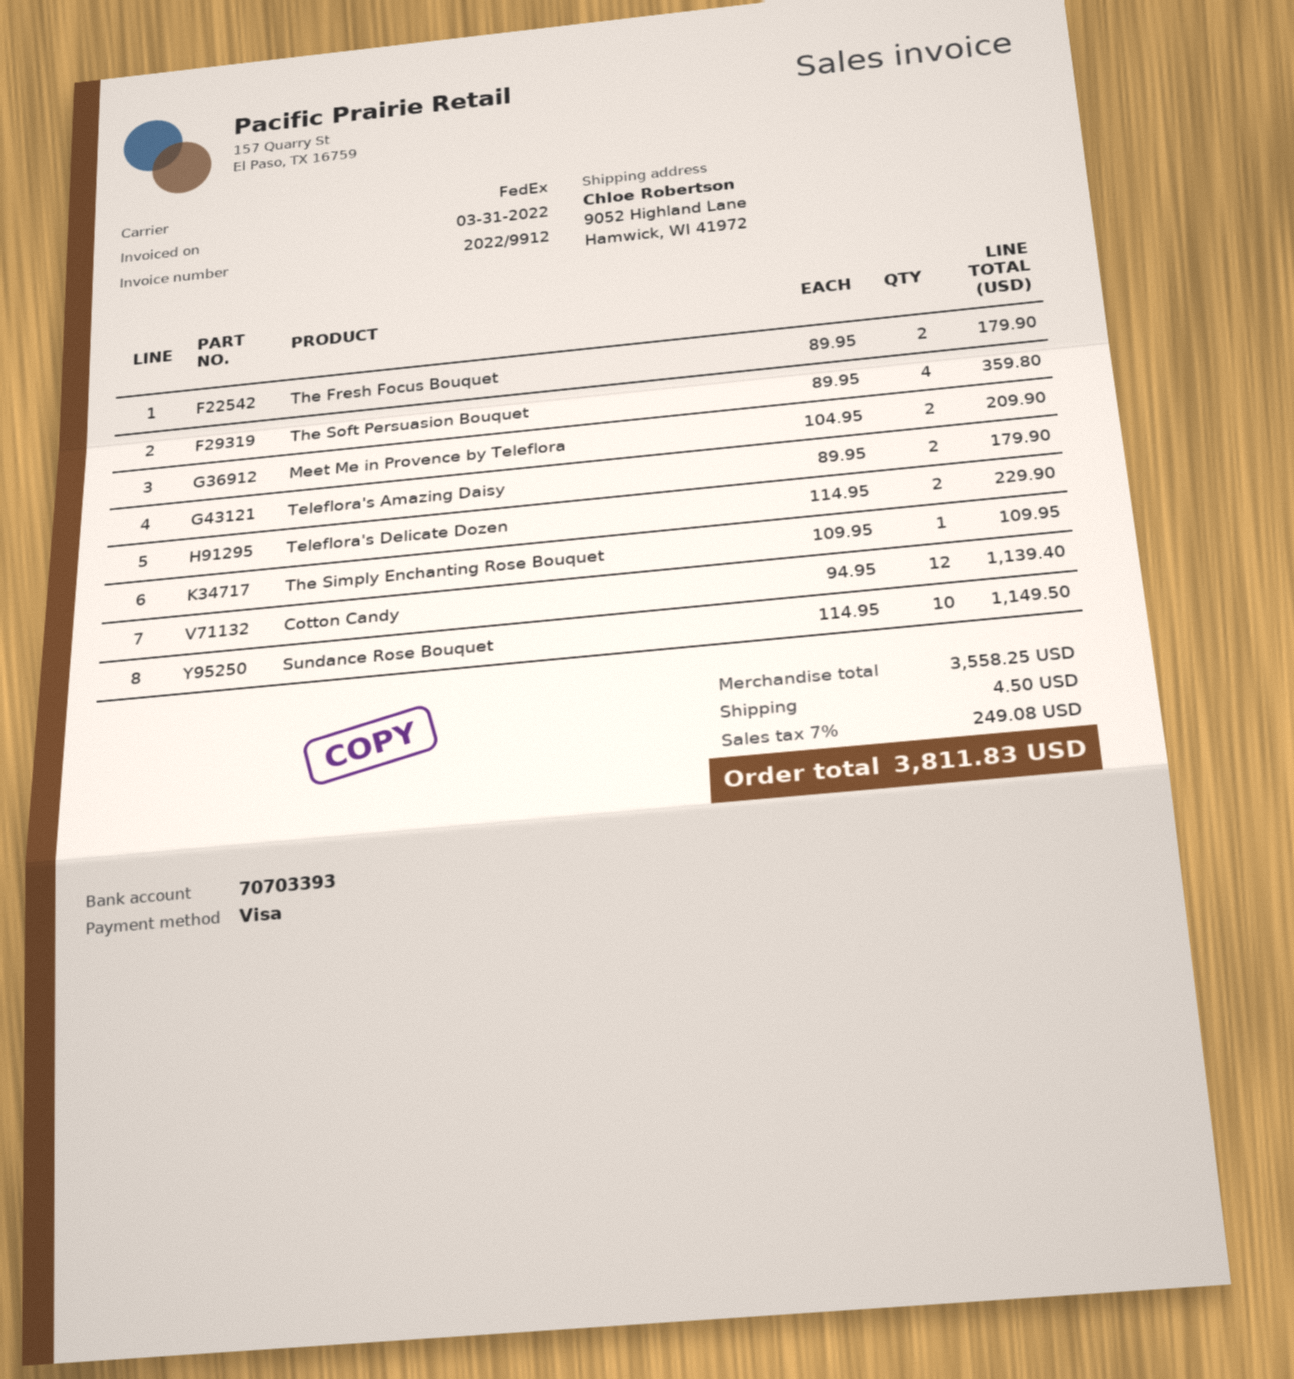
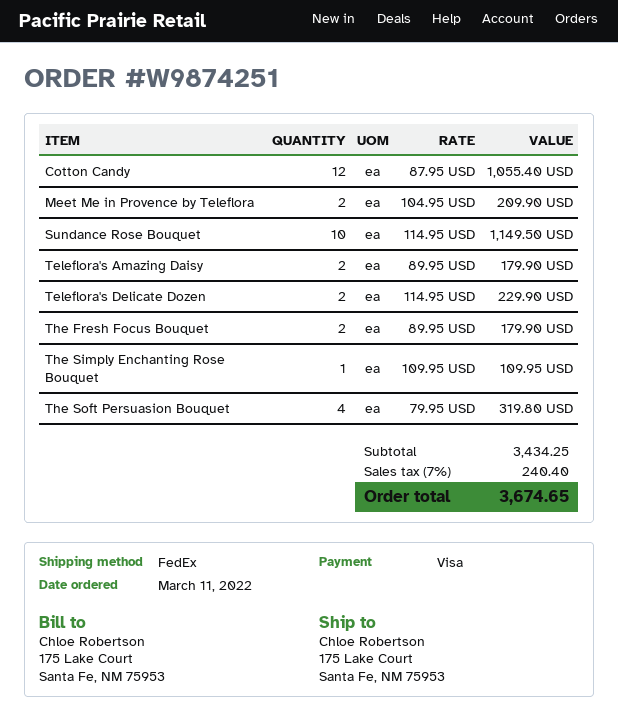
ship to: 9052 Highland Lane, Hamwick, WI 41972 -> 175 Lake Court, Santa Fe, NM 75953
The Soft Persuasion Bouquet: 4 x 89.95 = 359.80 -> 4 x 79.95 = 319.80
Cotton Candy: 12 x 94.95 = 1139.40 -> 12 x 87.95 = 1055.40
subtotal: 3558.25 -> 3434.25
shipping: 4.50 -> none
tax: 7% = 249.08 -> 7% = 240.40
total: 3811.83 -> 3674.65

